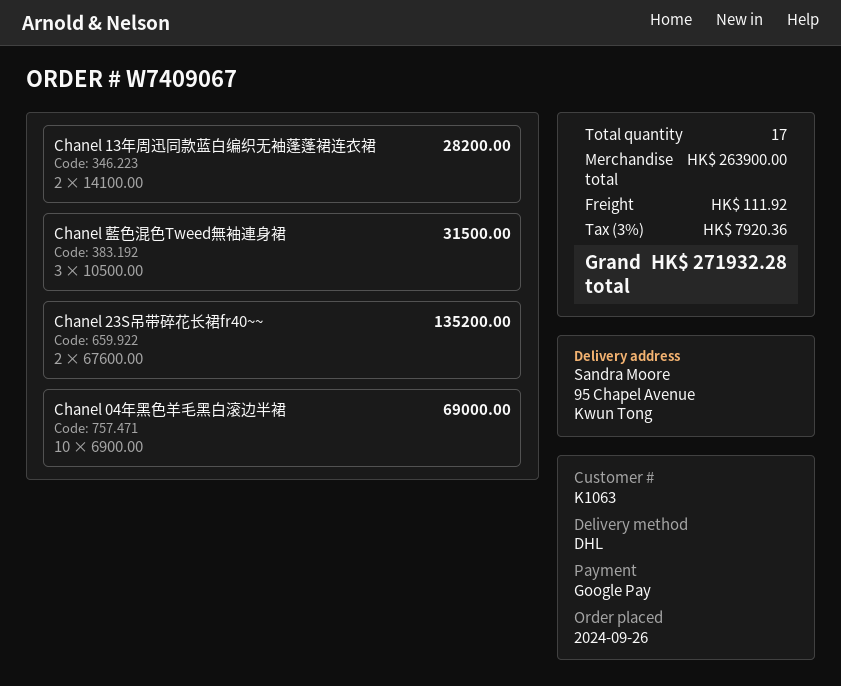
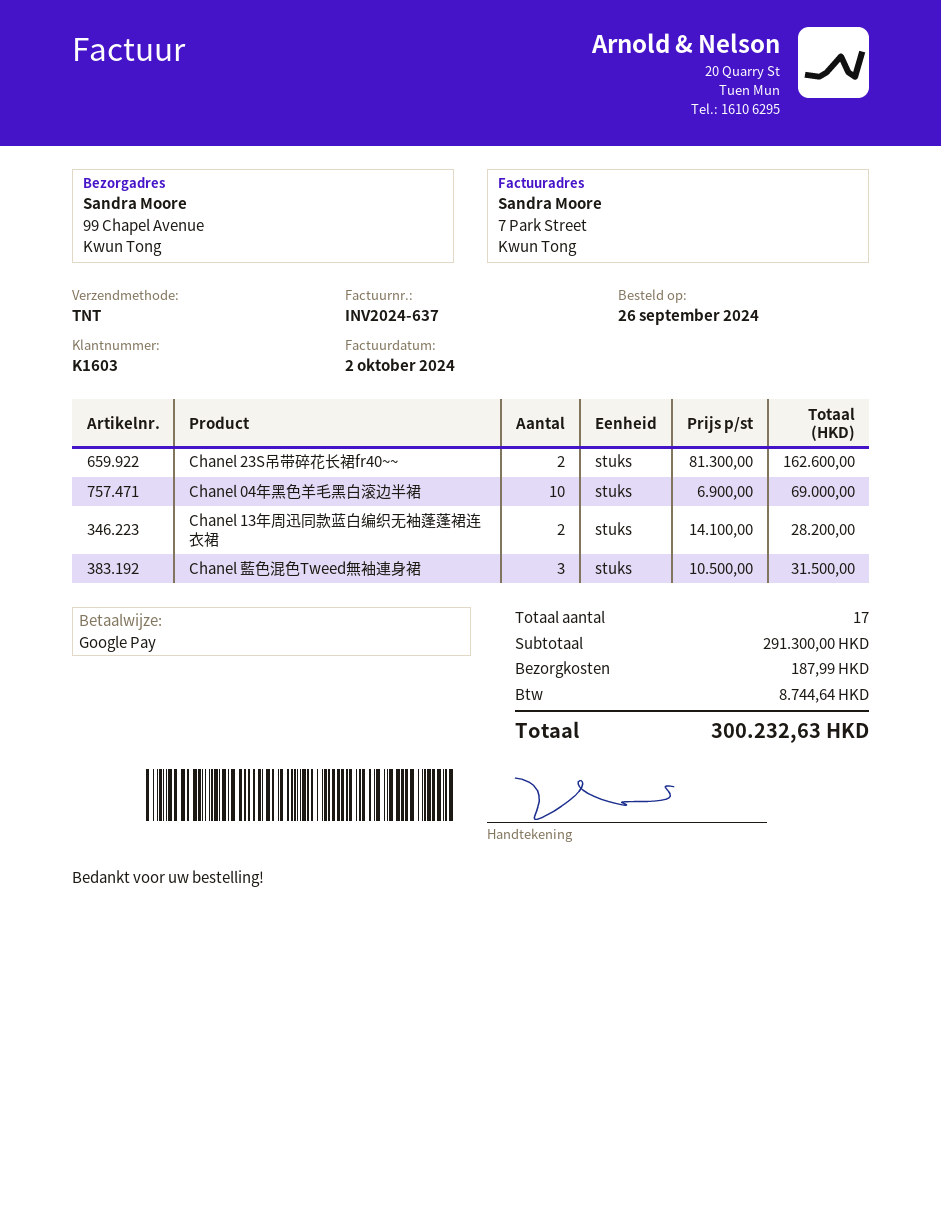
customer number: K1063 -> K1603
shipping method: DHL -> TNT
ship to: 95 Chapel Avenue, Kwun Tong -> 99 Chapel Avenue, Kwun Tong
Chanel 23S吊带碎花长裙fr40~~: 2 x 67600.00 = 135200.00 -> 2 x 81300.00 = 162600.00
subtotal: 263900.00 -> 291300.00
shipping: 111.92 -> 187.99
tax: 7920.36 -> 8744.64
total: 271932.28 -> 300232.63

